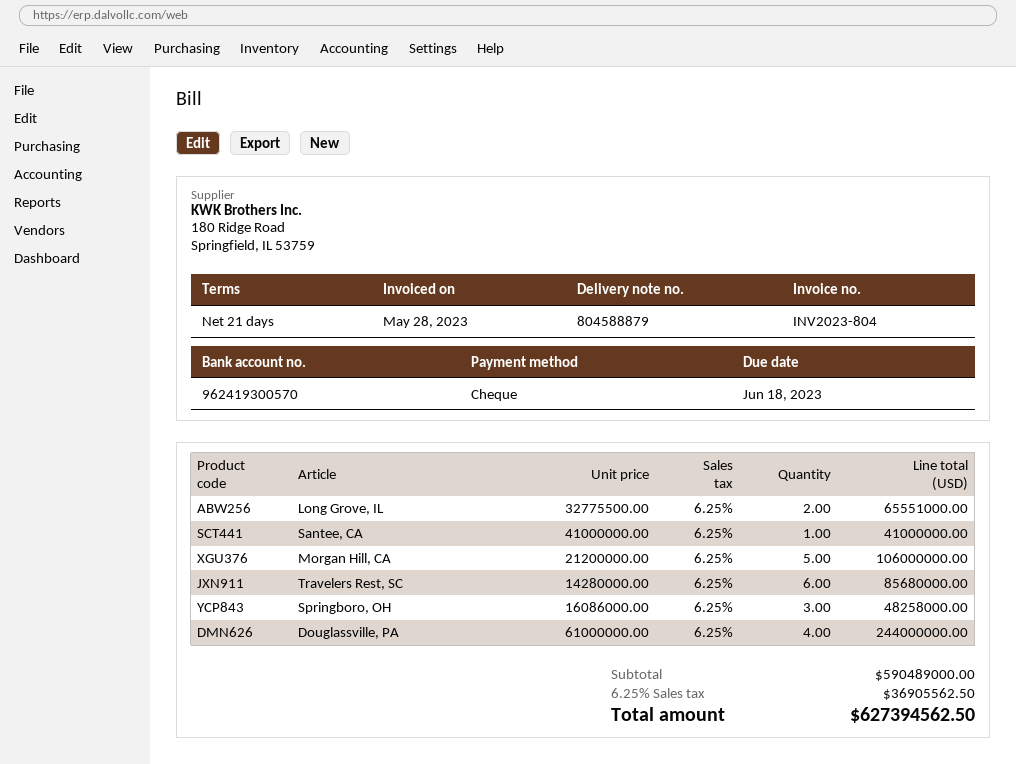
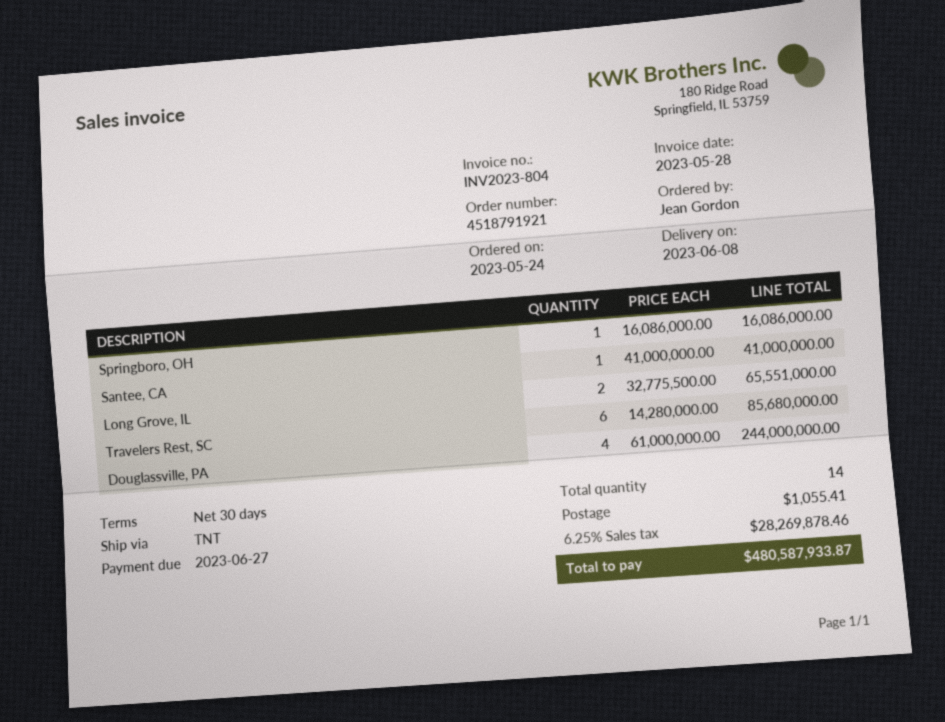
payment terms: 21 days -> 30 days
due date: 2023-06-18 -> 2023-06-27
Morgan Hill, CA: 5 x 21200000.00 = 106000000.00 -> none
Springboro, OH: 3 x 16086000.00 = 48258000.00 -> 1 x 16086000.00 = 16086000.00
shipping: none -> 1055.41
tax: 6.25% = 36905562.50 -> 6.25% = 28269878.46
total: 627394562.50 -> 480587933.87

